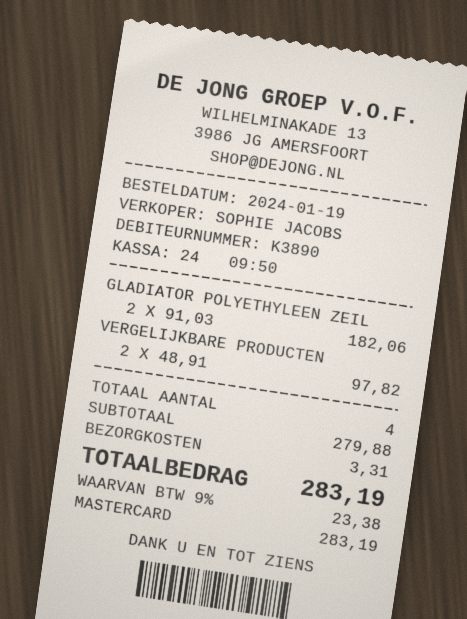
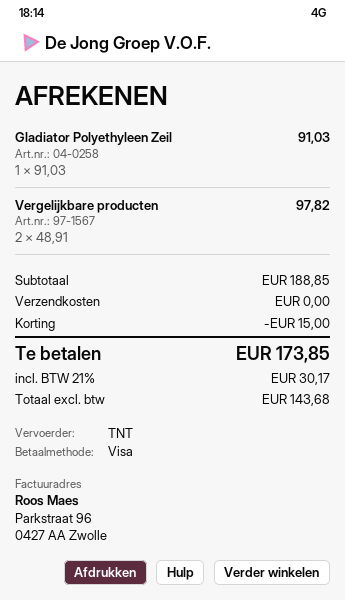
payment method: Mastercard -> Visa
GLADIATOR POLYETHYLEEN ZEIL: 2 x 91.03 = 182.06 -> 1 x 91.03 = 91.03
subtotal: 279.88 -> 188.85
discount: none -> 15.00
shipping: 3.31 -> 0.00
tax: 9% = 23.38 -> 21% = 30.17
total: 283.19 -> 173.85

